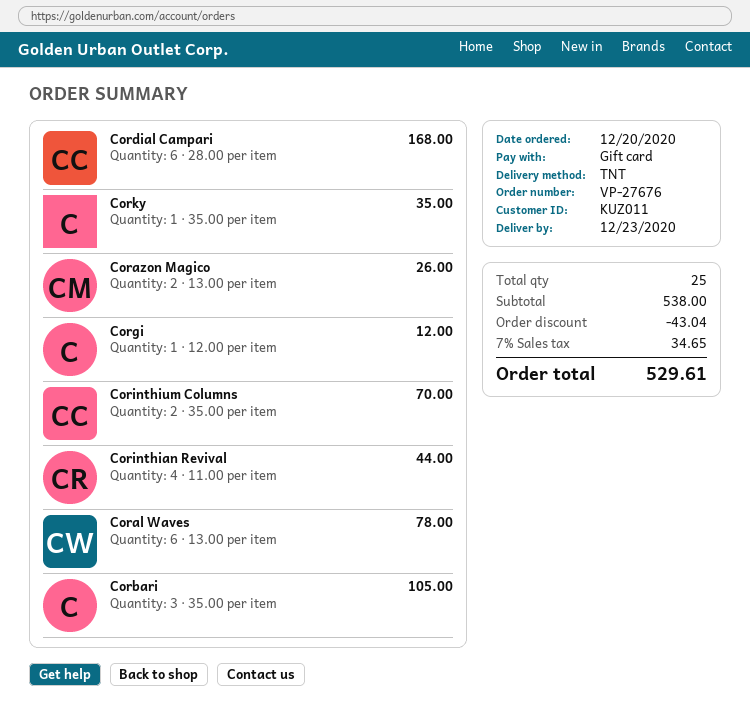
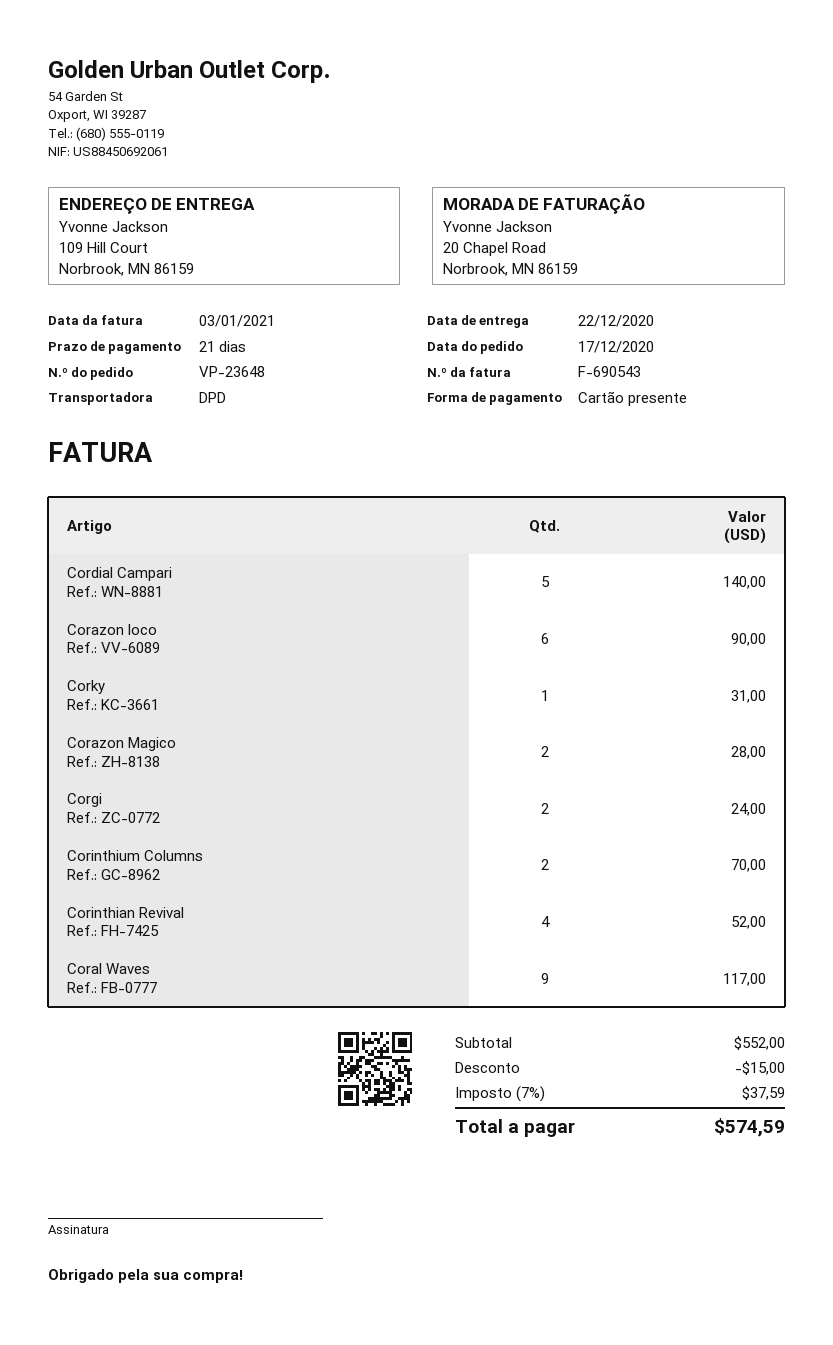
order number: VP-27676 -> VP-23648
order date: 2020-12-20 -> 2020-12-17
delivery date: 2020-12-23 -> 2020-12-22
shipping method: TNT -> DPD
Cordial Campari: 6 for 168.00 -> 5 for 140.00
Corky: 1 for 35.00 -> 1 for 31.00
Corazon Magico: 2 for 26.00 -> 2 for 28.00
Corgi: 1 for 12.00 -> 2 for 24.00
Corinthian Revival: 4 for 44.00 -> 4 for 52.00
Coral Waves: 6 for 78.00 -> 9 for 117.00
Corbari: 3 for 105.00 -> none
Corazon loco: none -> 6 for 90.00
subtotal: 538.00 -> 552.00
discount: 43.04 -> 15.00
tax: 7% = 34.65 -> 7% = 37.59
total: 529.61 -> 574.59

